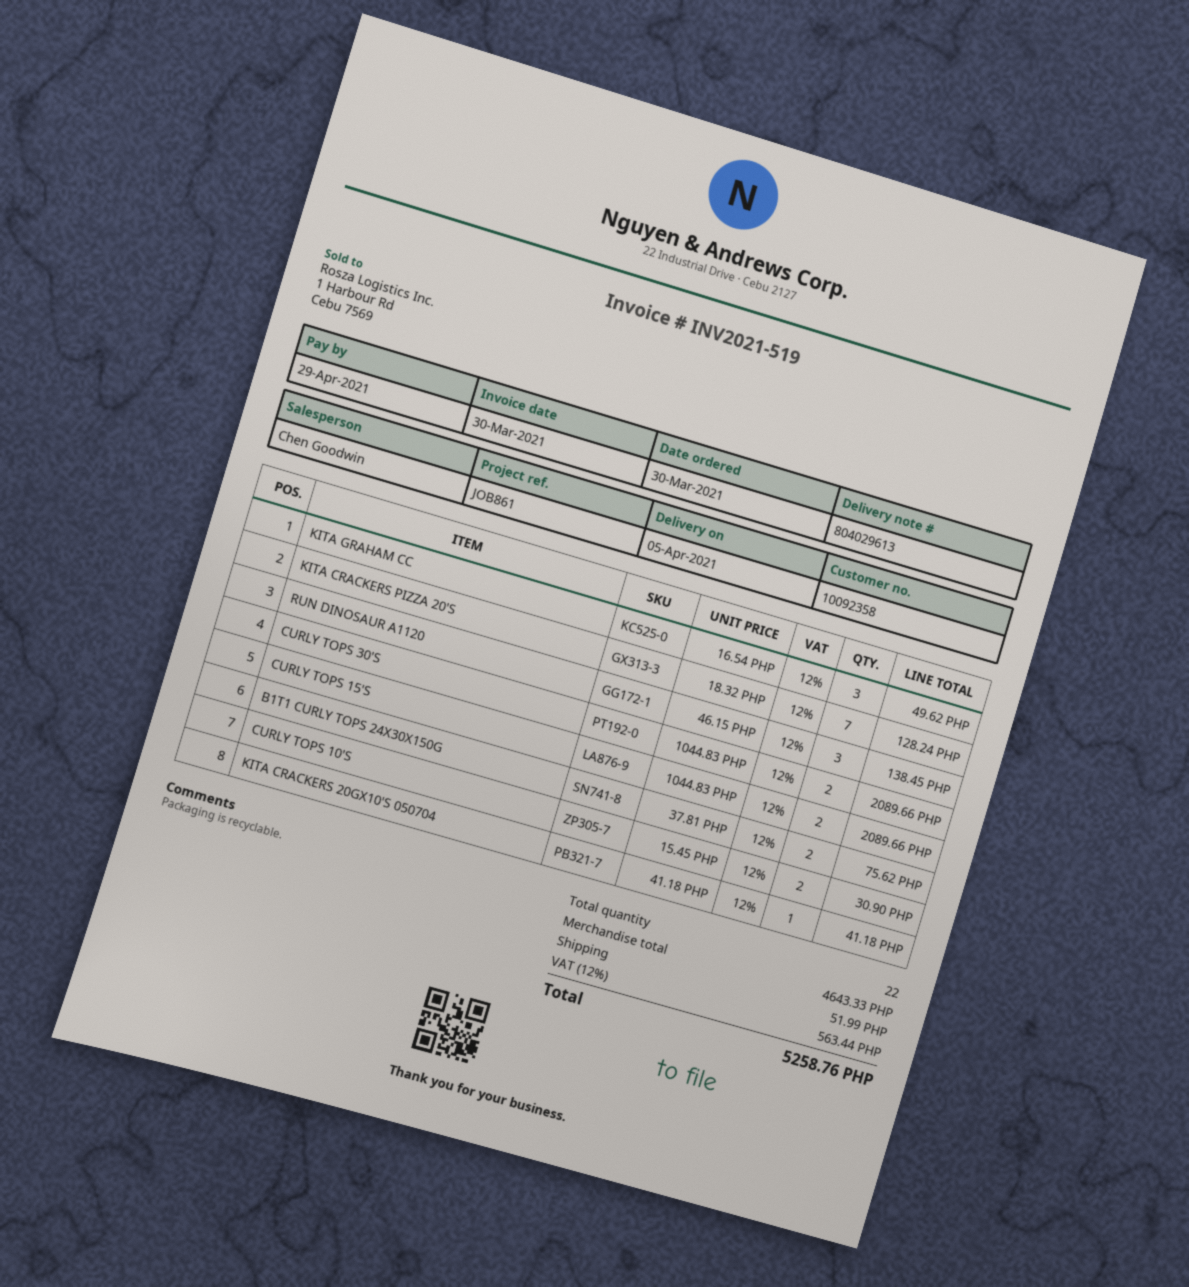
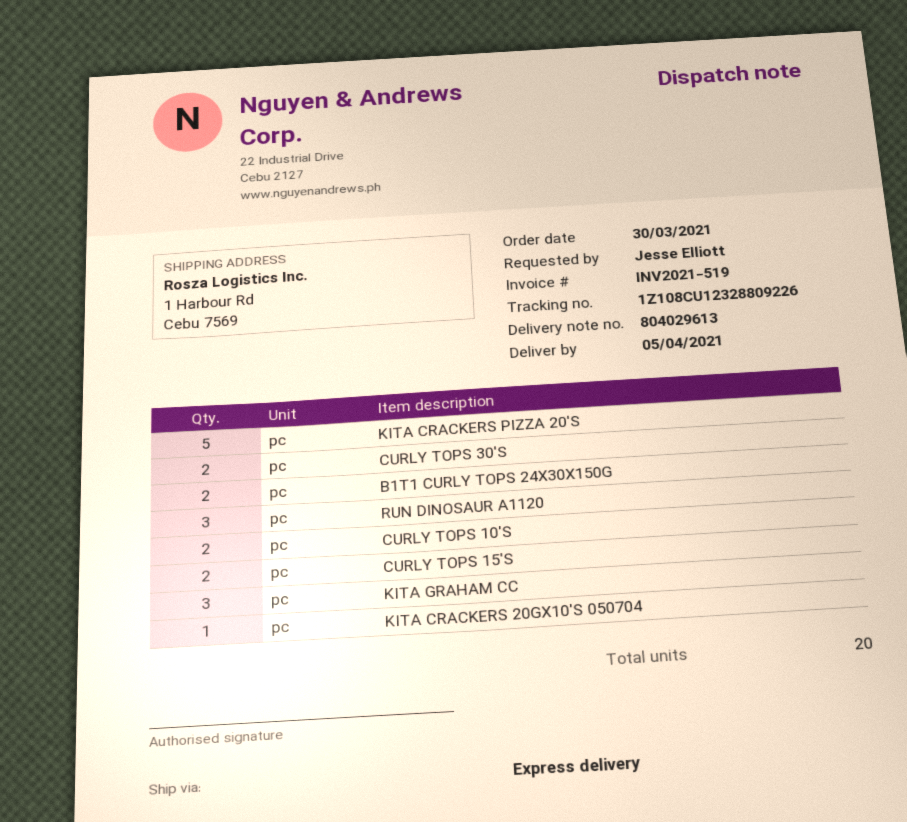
KITA CRACKERS PIZZA 20'S: 7 -> 5
total quantity: 22 -> 20

